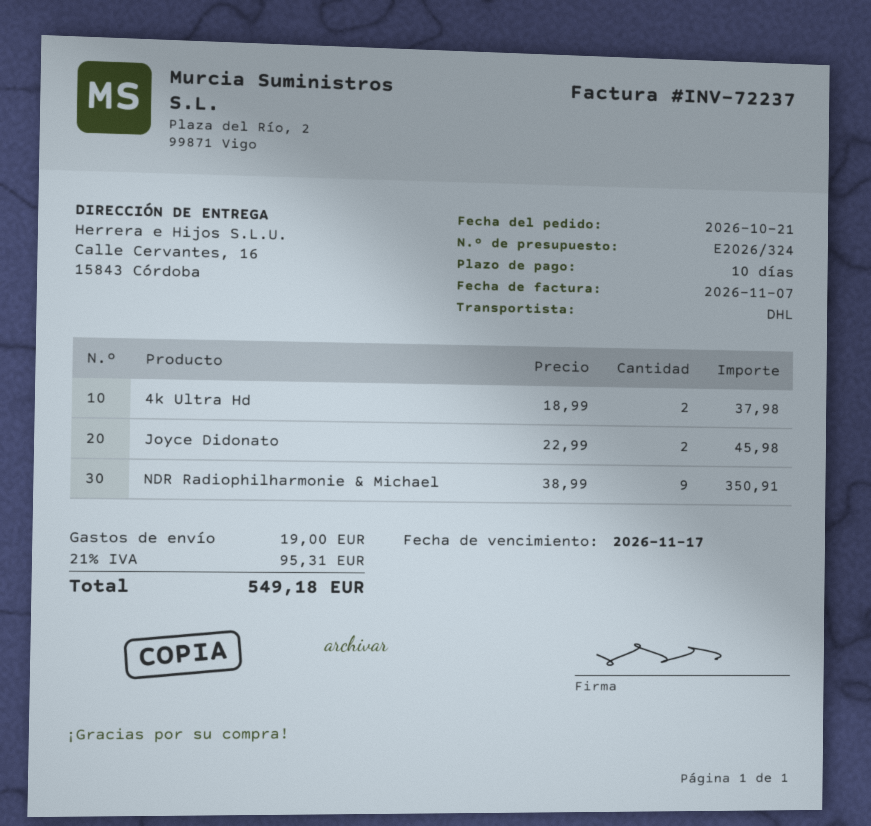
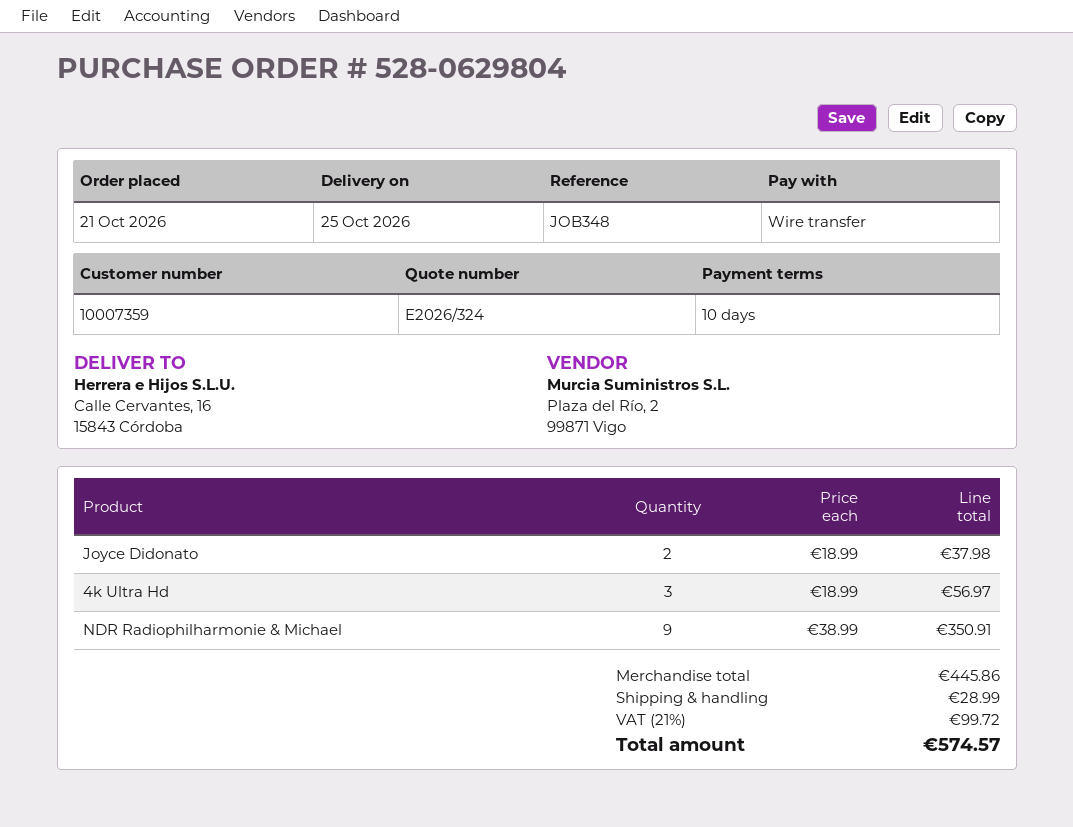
4k Ultra Hd: 2 x 18.99 = 37.98 -> 3 x 18.99 = 56.97
Joyce Didonato: 2 x 22.99 = 45.98 -> 2 x 18.99 = 37.98
shipping: 19.00 -> 28.99
tax: 21% = 95.31 -> 21% = 99.72
total: 549.18 -> 574.57

